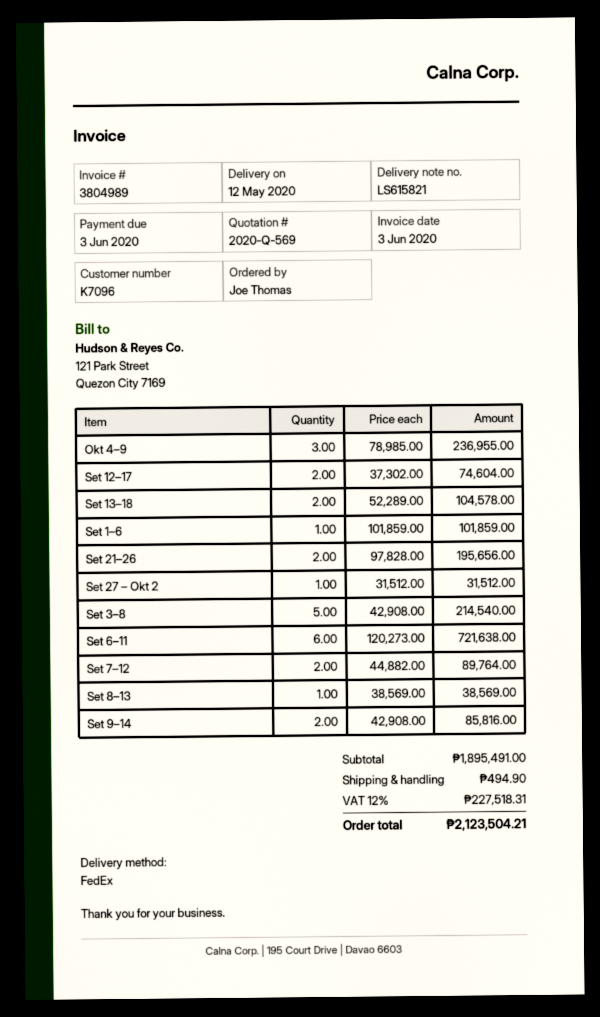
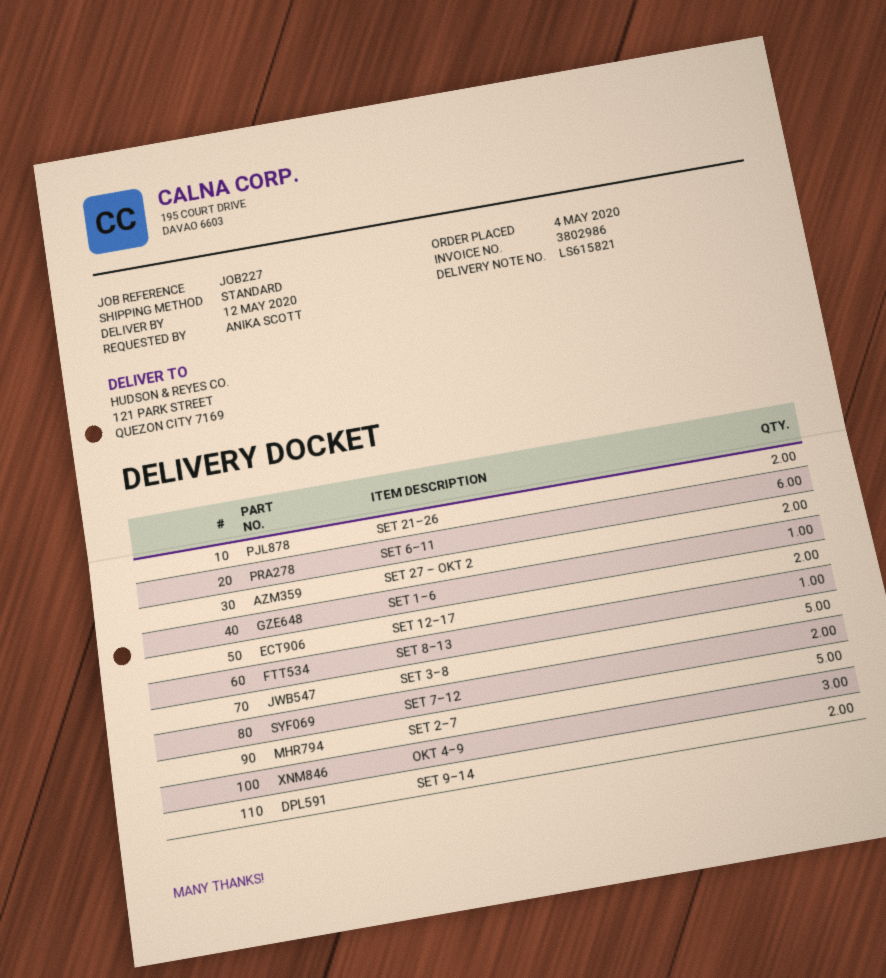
invoice number: 3804989 -> 3802986
ordered by: Joe Thomas -> ANIKA SCOTT
shipping method: FedEx -> standard
Set 13–18: 2 -> none
Set 27 – Okt 2: 1 -> 2
SET 2–7: none -> 5

